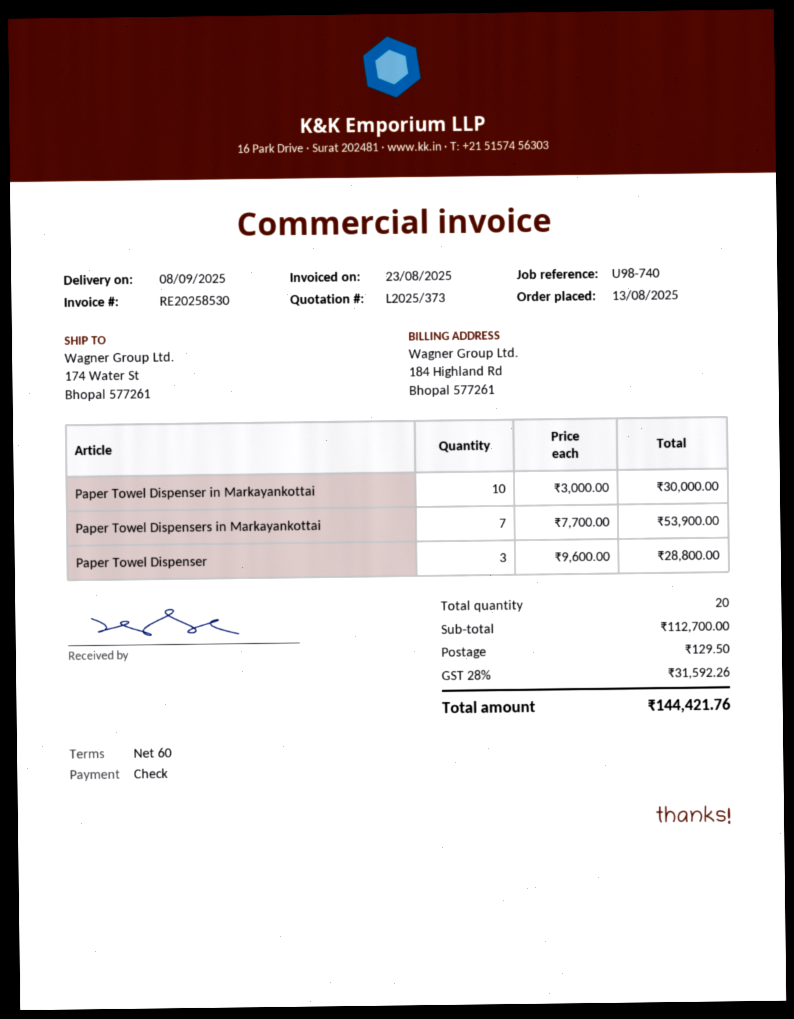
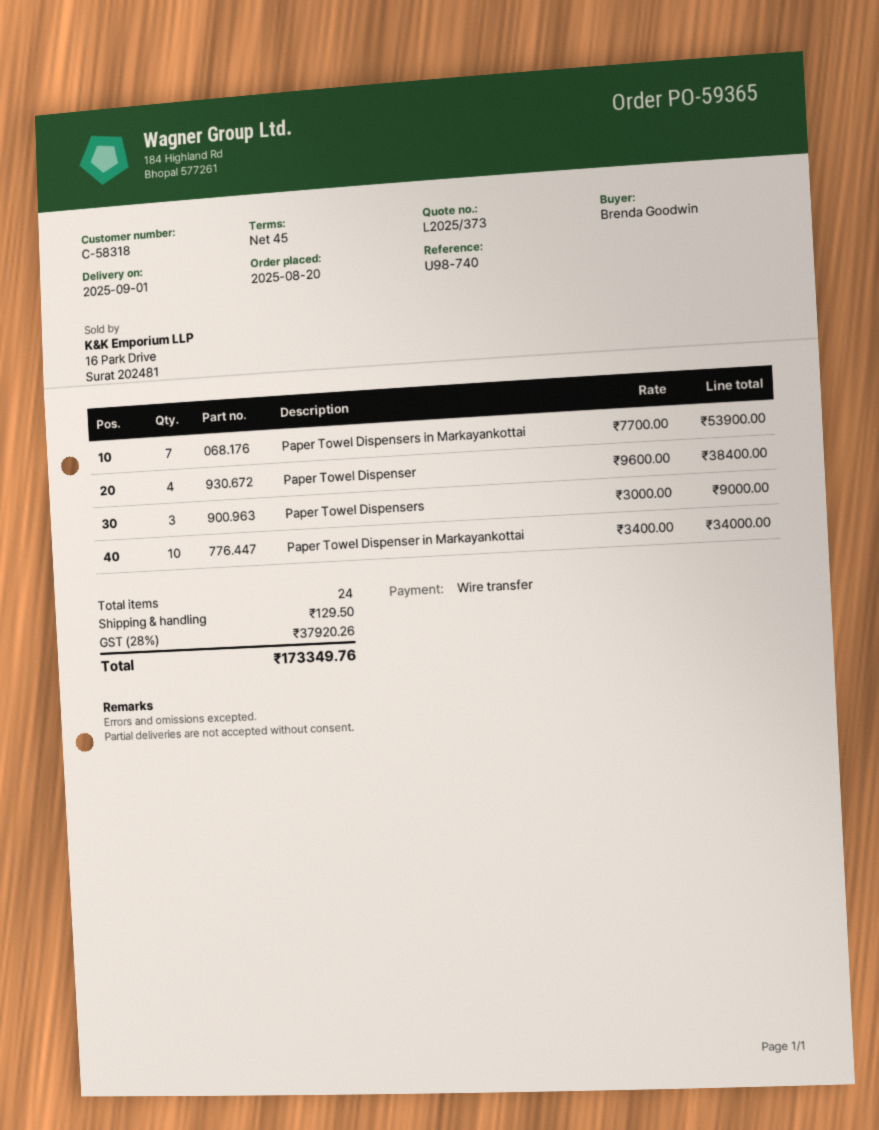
order date: 2025-08-13 -> 2025-08-20
delivery date: 2025-09-08 -> 2025-09-01
payment terms: 60 days -> 45 days
payment method: cheque -> bank transfer
Paper Towel Dispenser in Markayankottai: 10 x 3000.00 = 30000.00 -> 10 x 3400.00 = 34000.00
Paper Towel Dispenser: 3 x 9600.00 = 28800.00 -> 4 x 9600.00 = 38400.00
Paper Towel Dispensers: none -> 3 x 3000.00 = 9000.00
total quantity: 20 -> 24
tax: 28% = 31592.26 -> 28% = 37920.26
total: 144421.76 -> 173349.76

